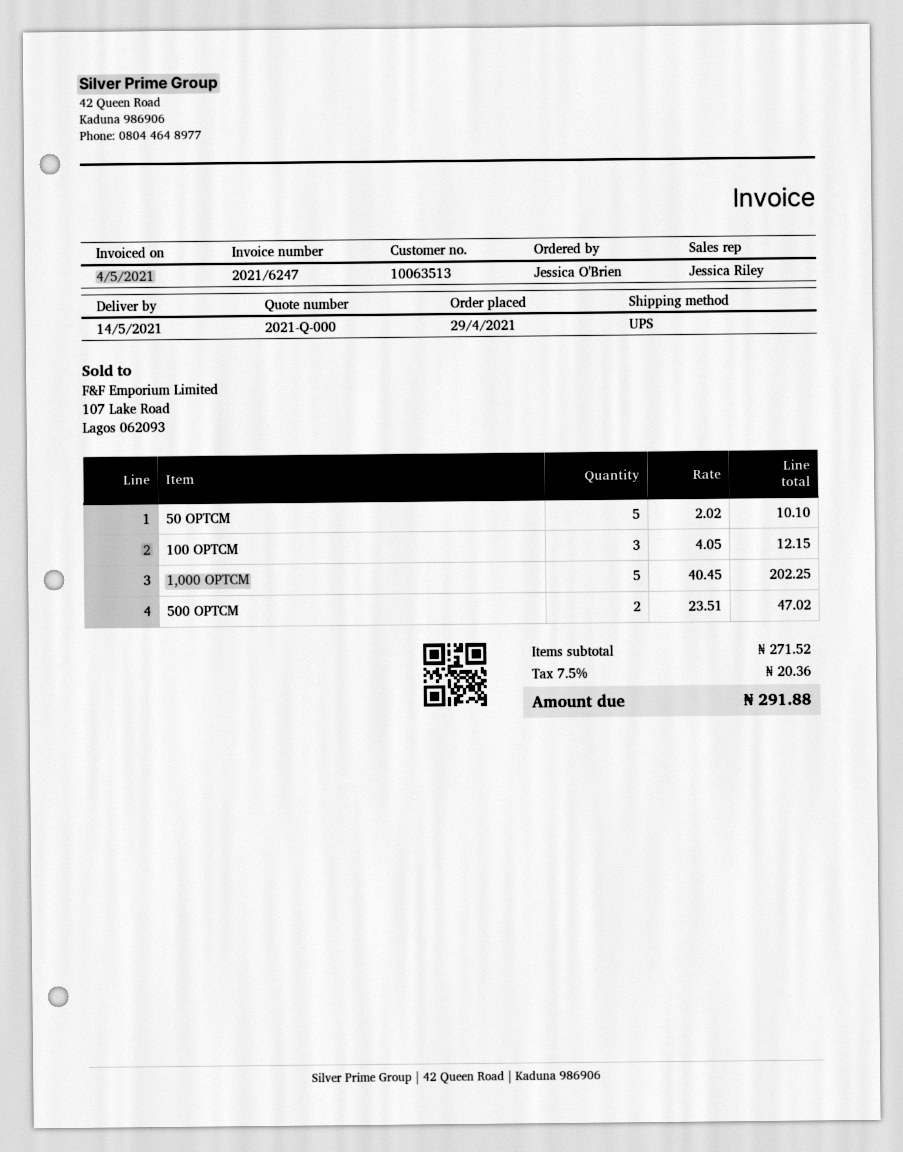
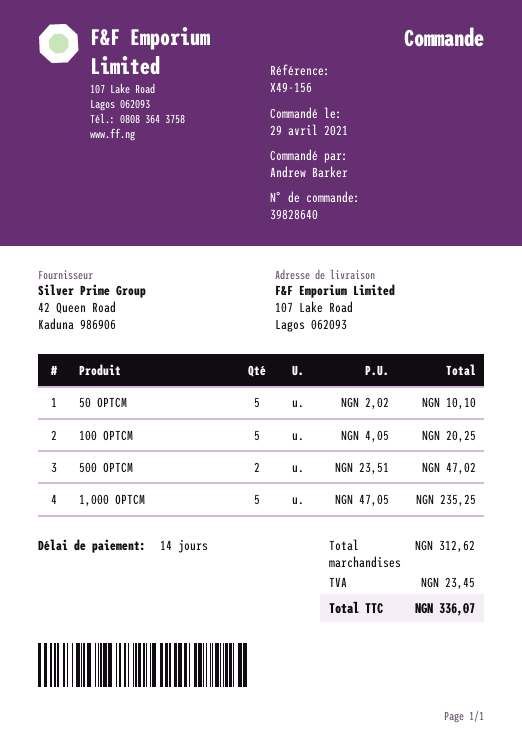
ordered by: Jessica O'Brien -> Andrew Barker
100 OPTCM: 3 x 4.05 = 12.15 -> 5 x 4.05 = 20.25
1,000 OPTCM: 5 x 40.45 = 202.25 -> 5 x 47.05 = 235.25
subtotal: 271.52 -> 312.62
tax: 20.36 -> 23.45
total: 291.88 -> 336.07

